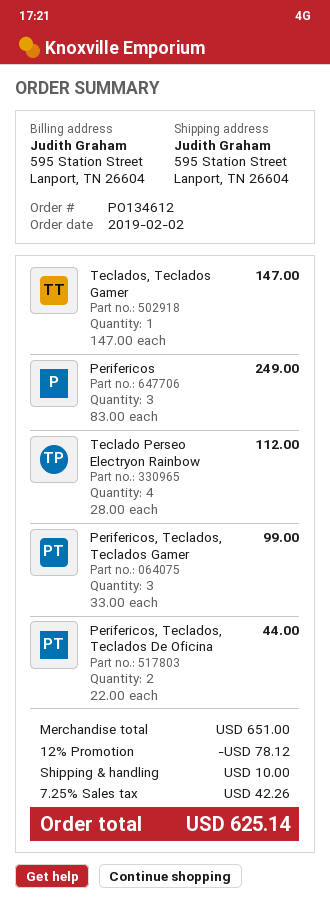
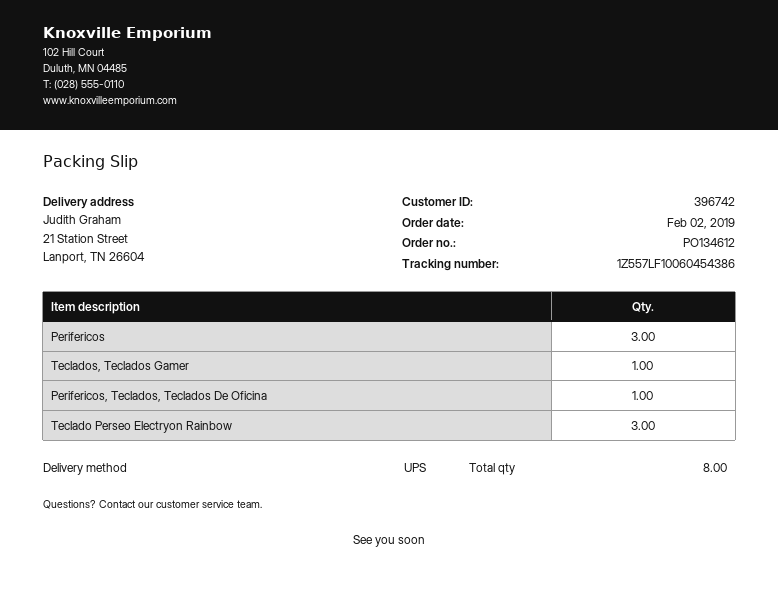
ship to: 595 Station Street, Lanport, TN 26604 -> 21 Station Street, Lanport, TN 26604
Teclado Perseo Electryon Rainbow: 4 -> 3
Perifericos, Teclados, Teclados Gamer: 3 -> none
Perifericos, Teclados, Teclados De Oficina: 2 -> 1

